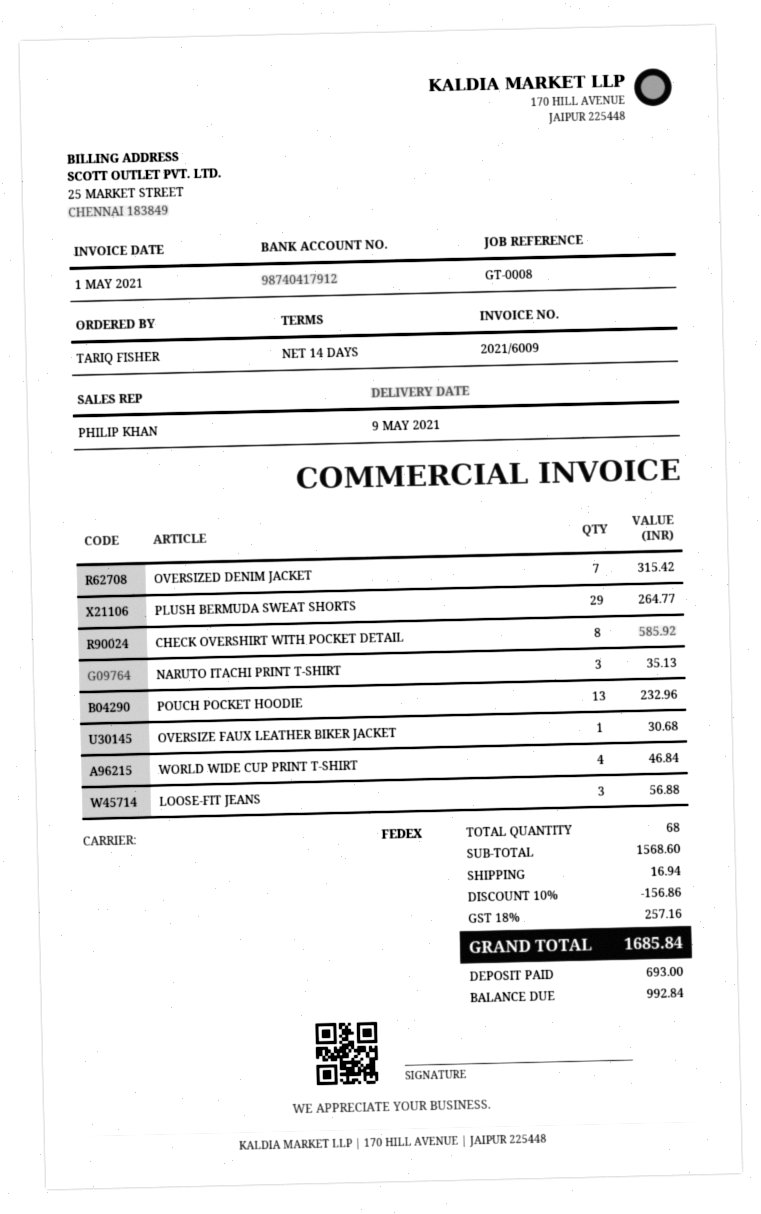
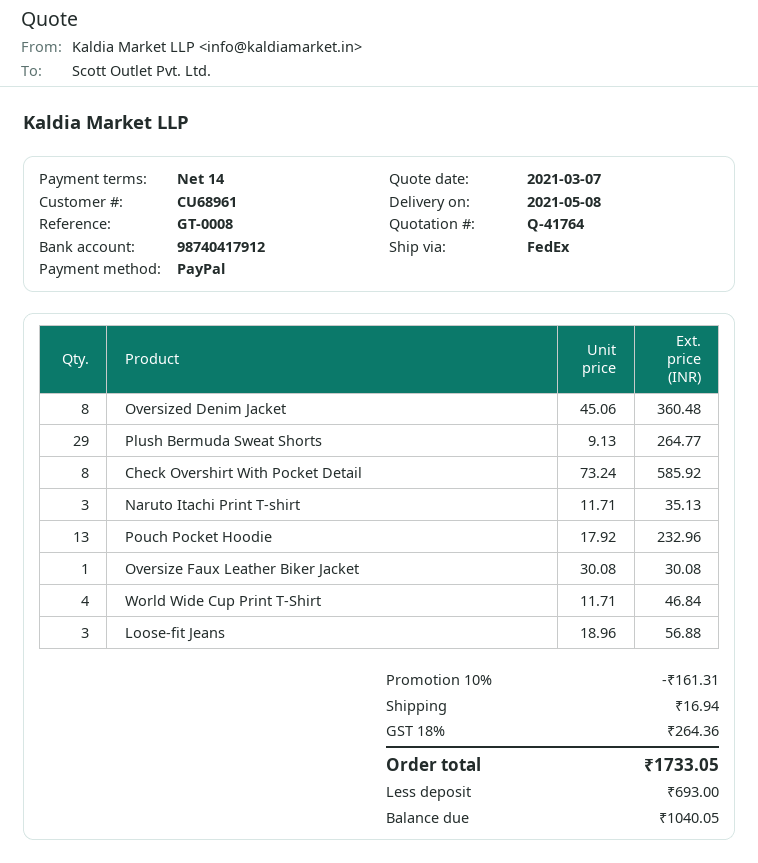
delivery date: 2021-05-09 -> 2021-05-08
OVERSIZED DENIM JACKET: 7 for 315.42 -> 8 for 360.48
OVERSIZE FAUX LEATHER BIKER JACKET: 1 for 30.68 -> 1 for 30.08
discount: 10% = 156.86 -> 10% = 161.31
tax: 18% = 257.16 -> 18% = 264.36
total: 1685.84 -> 1733.05
balance: 992.84 -> 1040.05

